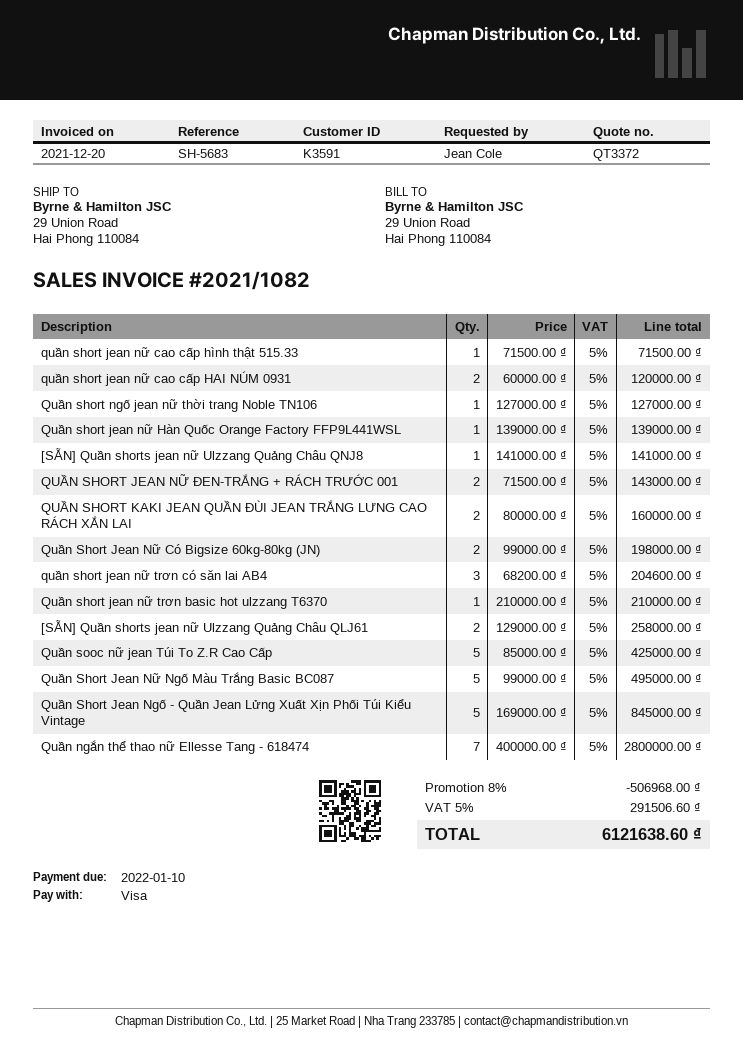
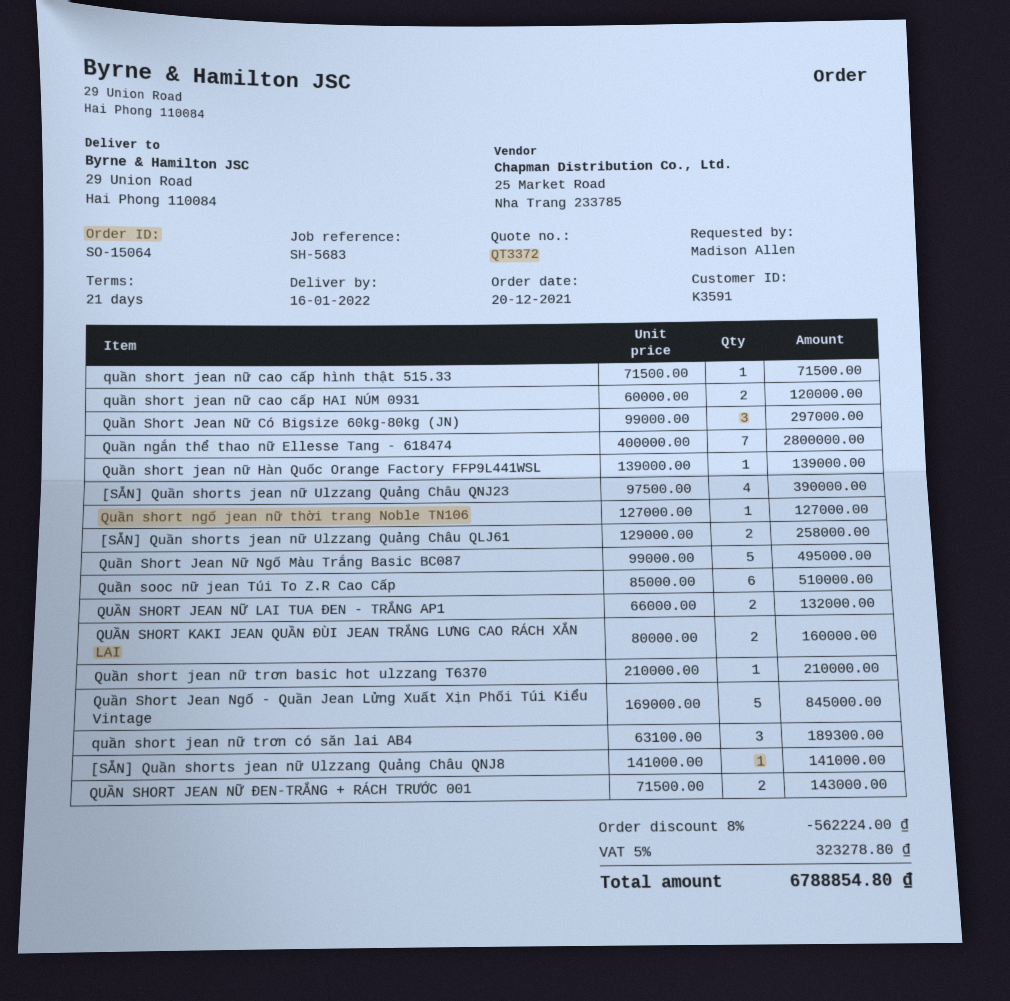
ordered by: Jean Cole -> Madison Allen
Quần Short Jean Nữ Có Bigsize 60kg-80kg (JN): 2 x 99000.00 = 198000.00 -> 3 x 99000.00 = 297000.00
quần short jean nữ trơn có săn lai AB4: 3 x 68200.00 = 204600.00 -> 3 x 63100.00 = 189300.00
Quần sooc nữ jean Túi To Z.R Cao Cấp: 5 x 85000.00 = 425000.00 -> 6 x 85000.00 = 510000.00
[SẴN] Quần shorts jean nữ Ulzzang Quảng Châu QNJ23: none -> 4 x 97500.00 = 390000.00
QUẦN SHORT JEAN NỮ LAI TUA ĐEN - TRẮNG AP1: none -> 2 x 66000.00 = 132000.00
discount: 8% = 506968.00 -> 8% = 562224.00
tax: 5% = 291506.60 -> 5% = 323278.80
total: 6121638.60 -> 6788854.80

